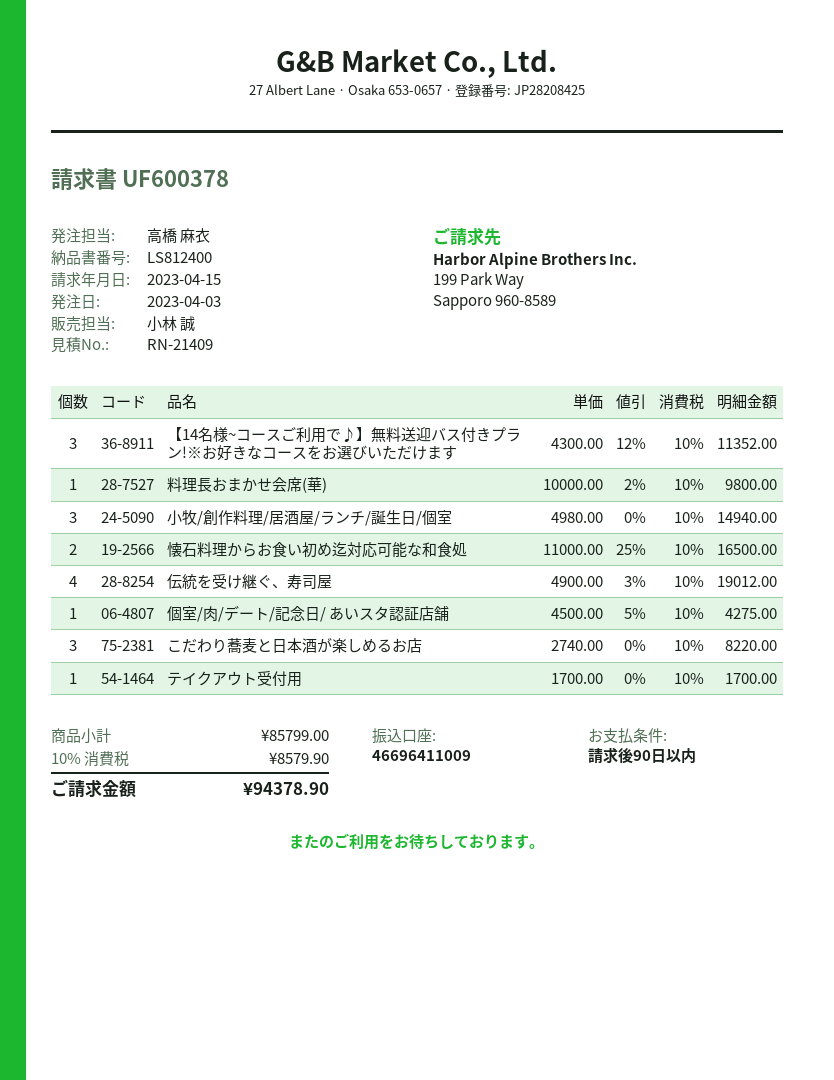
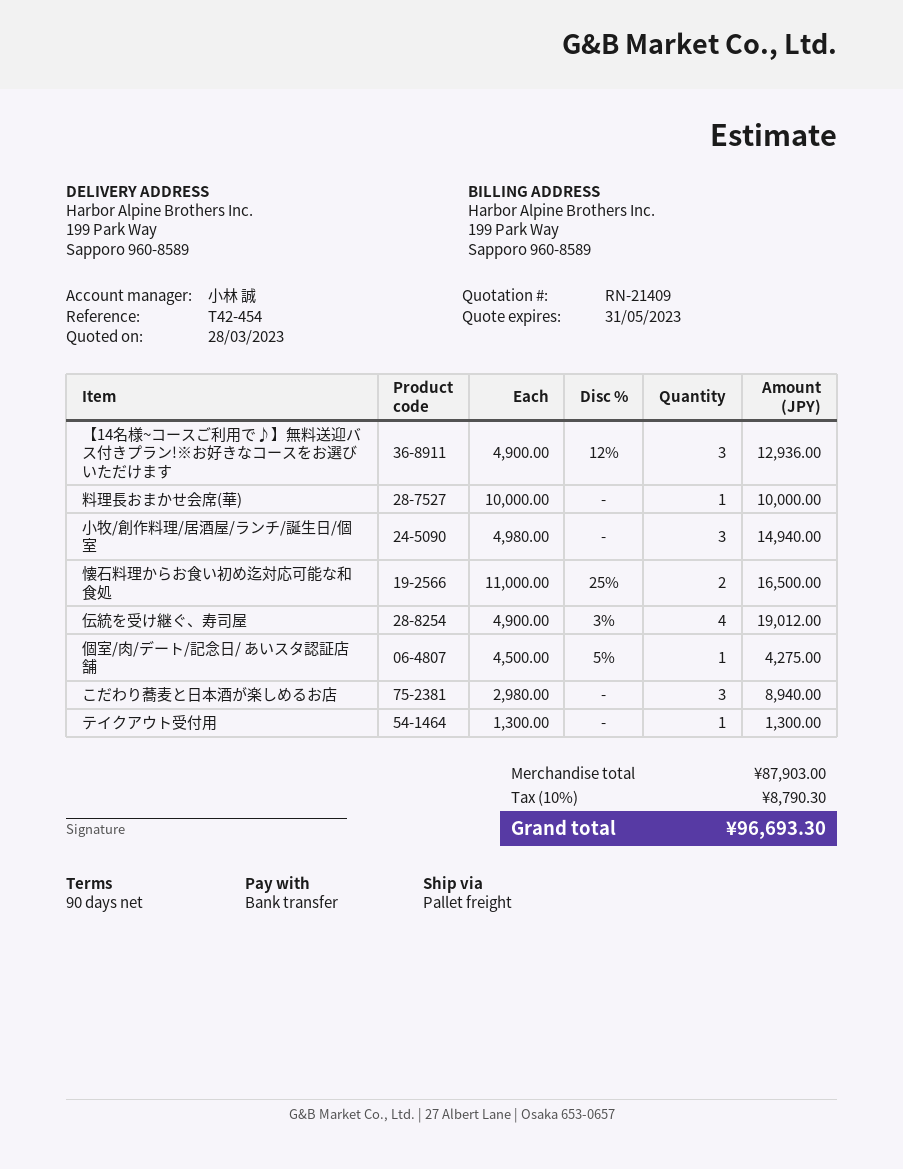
【14名様~コースご利用で♪】無料送迎バス付きプラン!※お好きなコースをお選びいただけます: 3 x 4300.00 - 12% = 11352.00 -> 3 x 4900.00 - 12% = 12936.00
料理長おまかせ会席(華): 1 x 10000.00 - 2% = 9800.00 -> 1 x 10000.00 = 10000.00
こだわり蕎麦と日本酒が楽しめるお店: 3 x 2740.00 = 8220.00 -> 3 x 2980.00 = 8940.00
テイクアウト受付用: 1 x 1700.00 = 1700.00 -> 1 x 1300.00 = 1300.00
subtotal: 85799.00 -> 87903.00
tax: 10% = 8579.90 -> 10% = 8790.30
total: 94378.90 -> 96693.30

